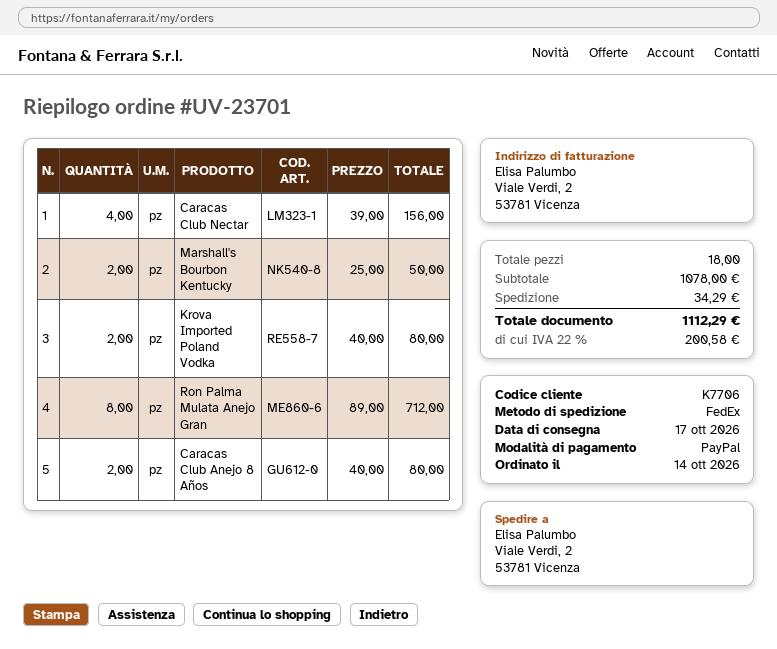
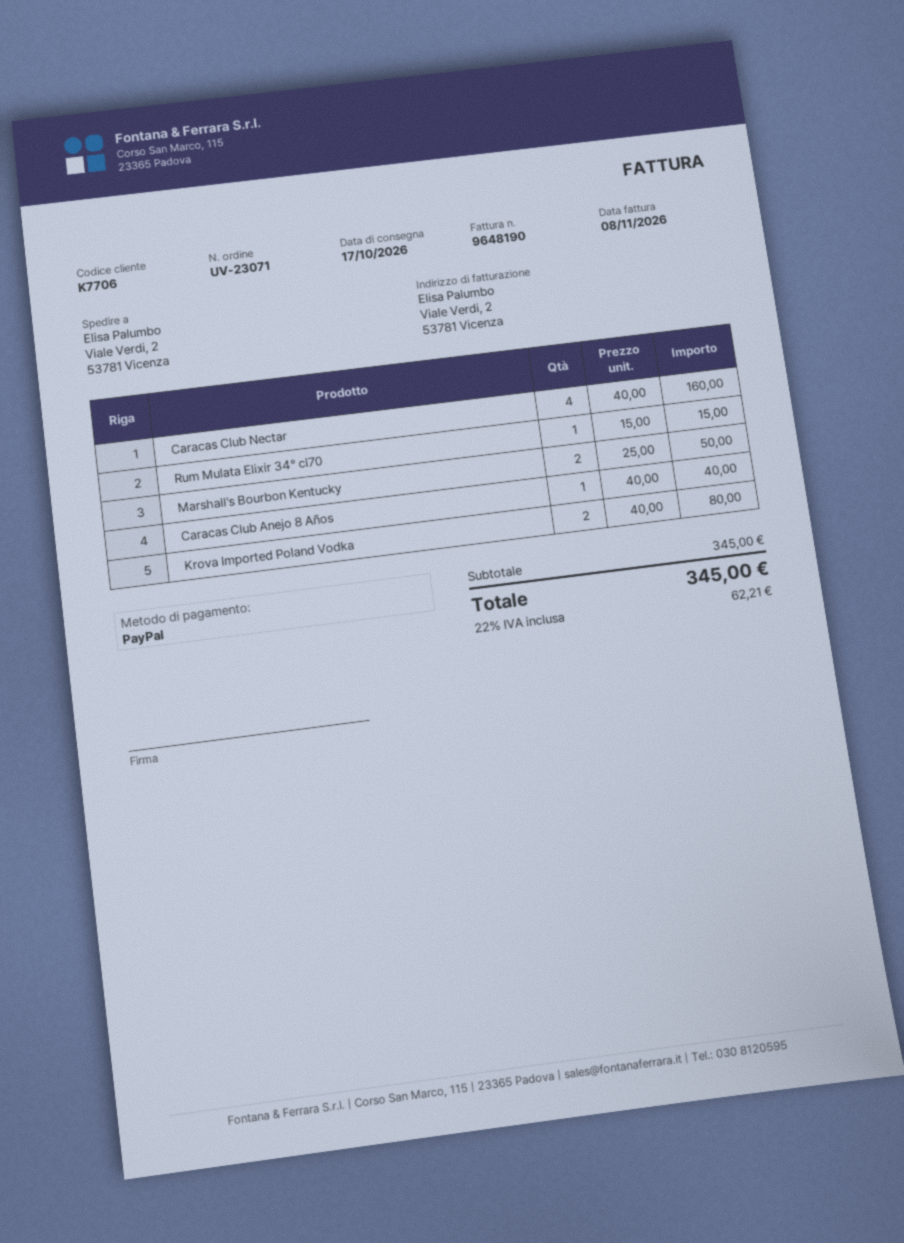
order number: UV-23701 -> UV-23071
Caracas Club Nectar: 4 x 39.00 = 156.00 -> 4 x 40.00 = 160.00
Ron Palma Mulata Anejo Gran: 8 x 89.00 = 712.00 -> none
Caracas Club Anejo 8 Años: 2 x 40.00 = 80.00 -> 1 x 40.00 = 40.00
Rum Mulata Elixir 34° cl70: none -> 1 x 15.00 = 15.00
subtotal: 1078.00 -> 345.00
shipping: 34.29 -> none
tax: 22% = 200.58 -> 22% = 62.21
total: 1112.29 -> 345.00

